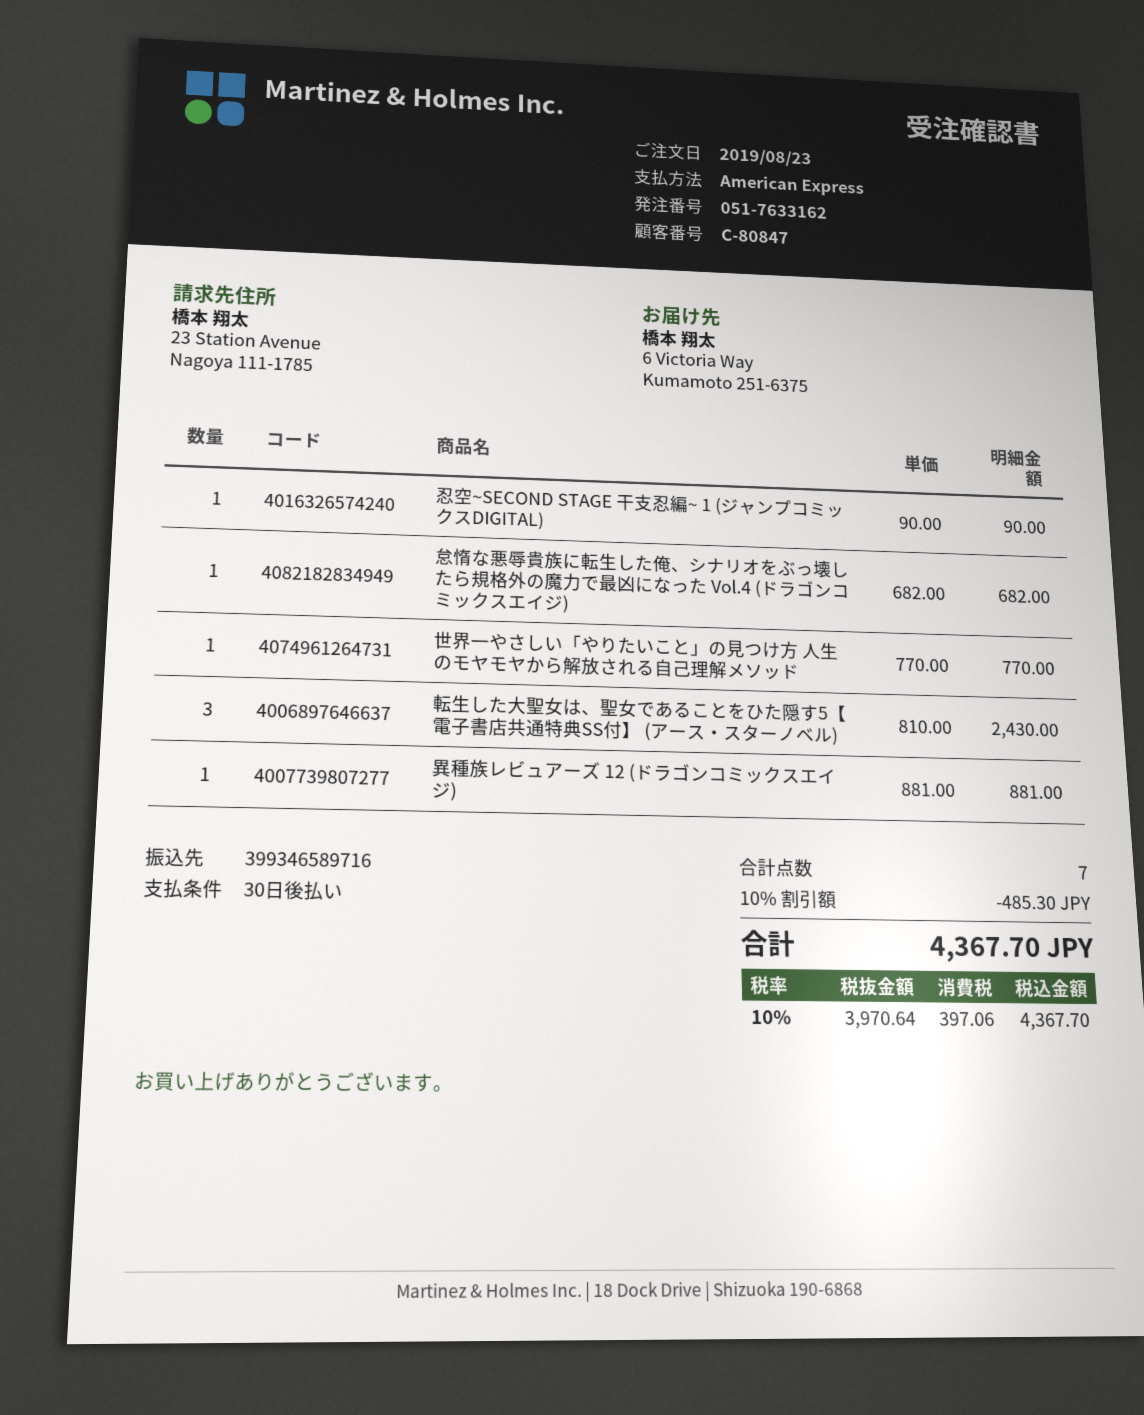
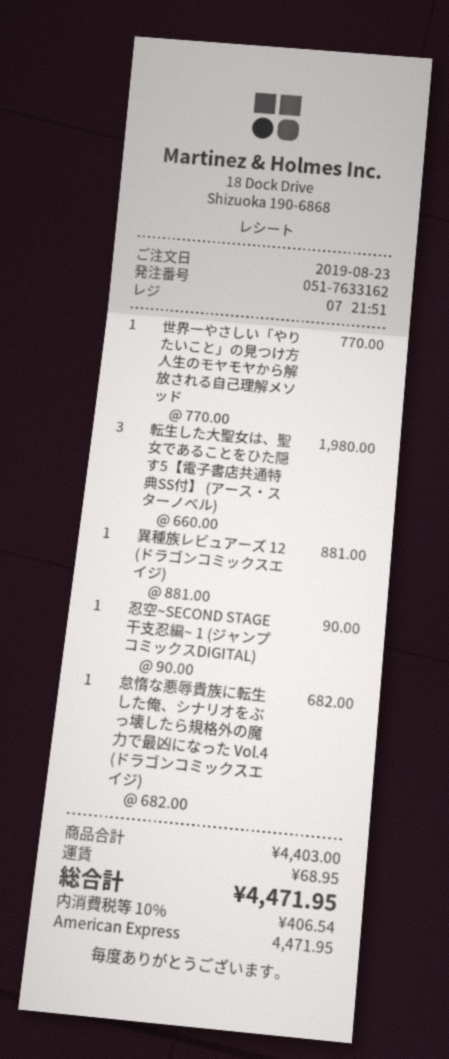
転生した大聖女は、聖女であることをひた隠す5【電子書店共通特典SS付】 (アース・スターノベル): 3 x 810.00 = 2430.00 -> 3 x 660.00 = 1980.00
discount: 10% = 485.30 -> none
shipping: none -> 68.95
tax: 10% = 397.06 -> 10% = 406.54
total: 4367.70 -> 4471.95

